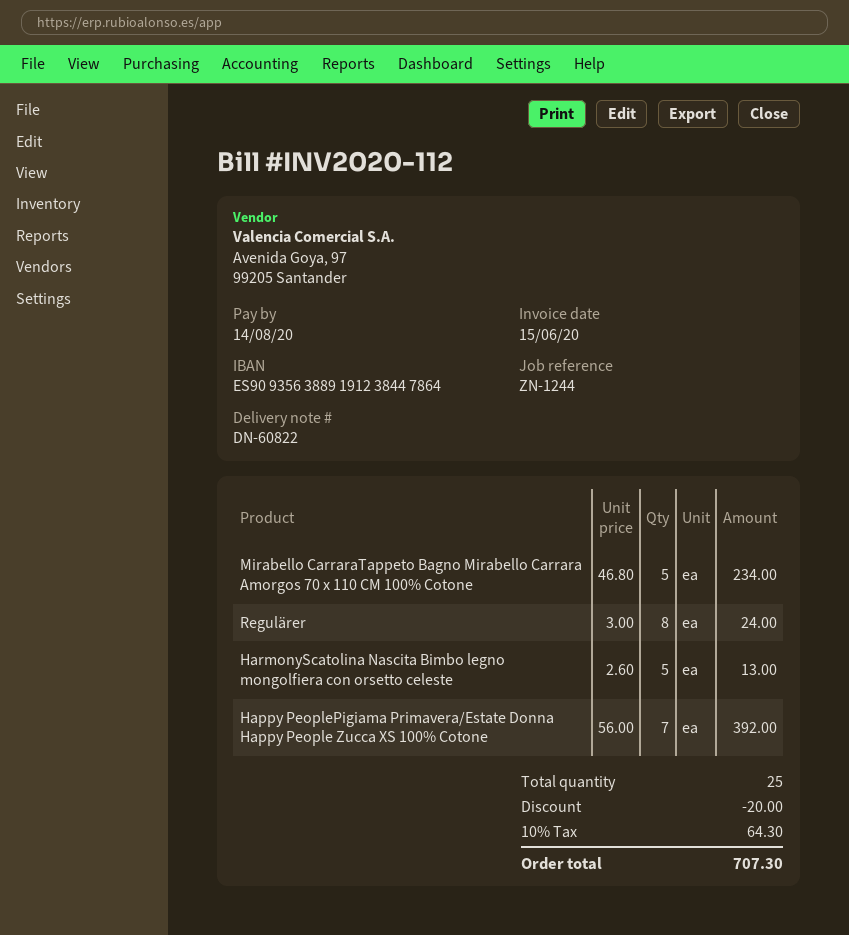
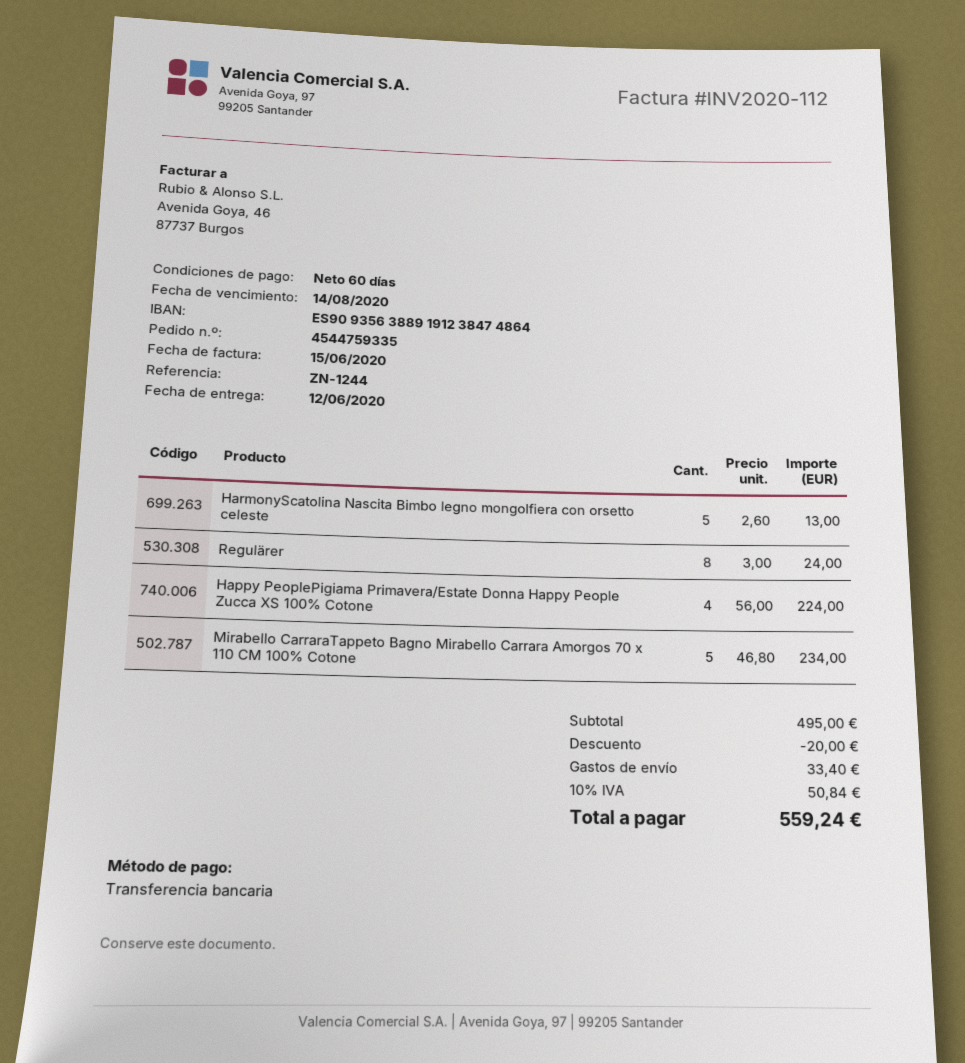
bank account: ES9093563889191238447864 -> ES9093563889191238474864
Happy PeoplePigiama Primavera/Estate Donna Happy People Zucca XS 100% Cotone: 7 x 56.00 = 392.00 -> 4 x 56.00 = 224.00
shipping: none -> 33.40
tax: 10% = 64.30 -> 10% = 50.84
total: 707.30 -> 559.24

